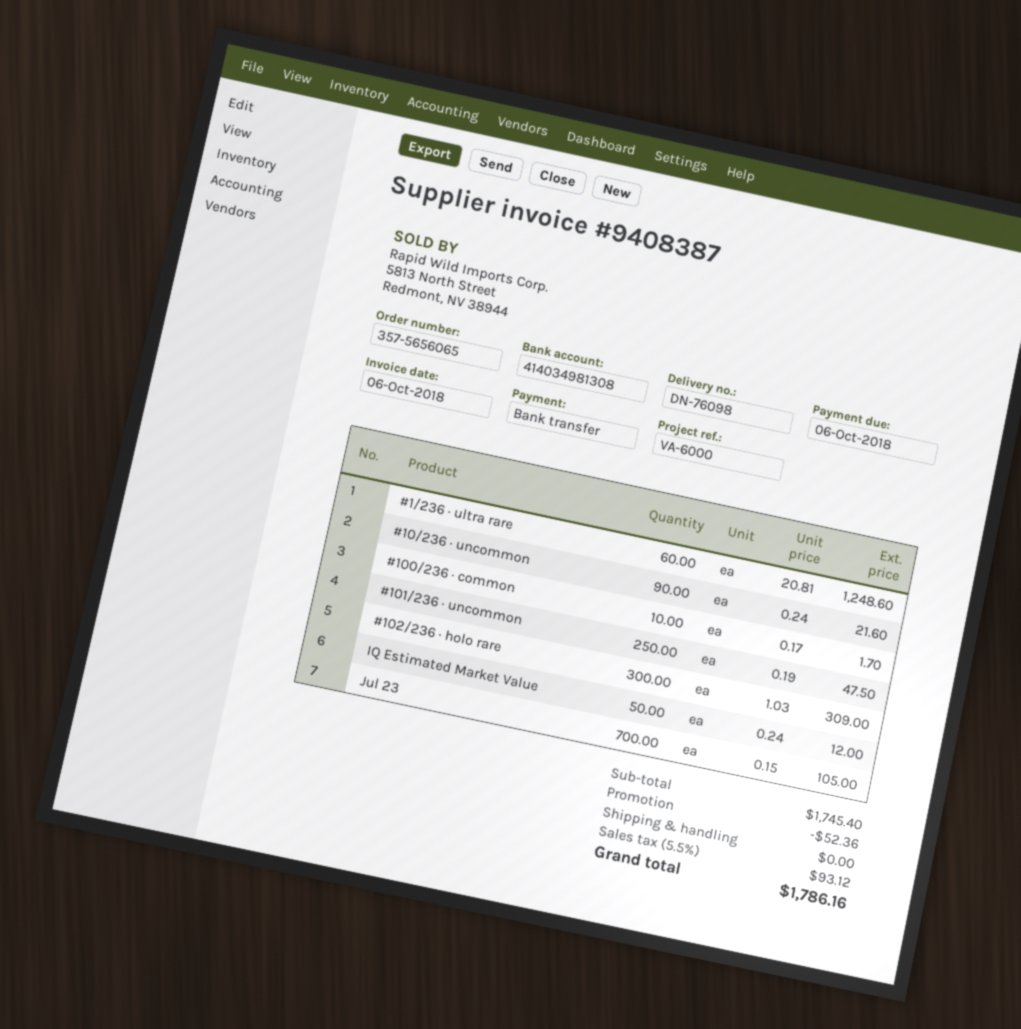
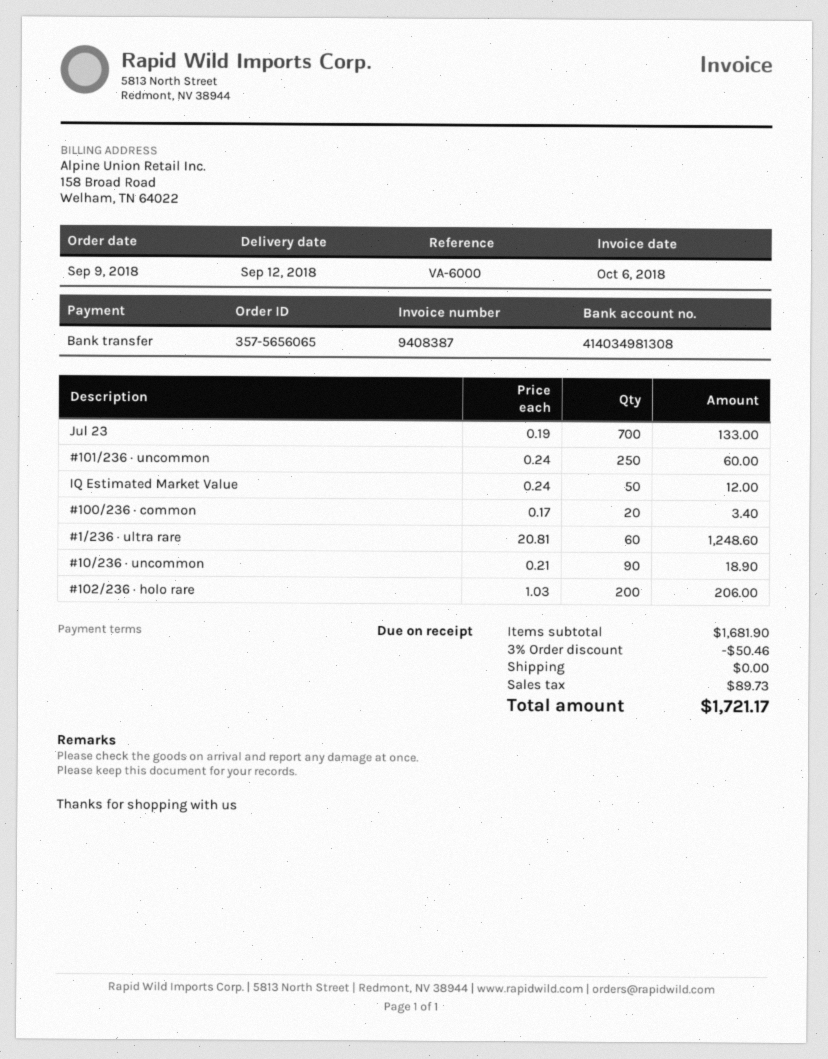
#10/236 · uncommon: 90 x 0.24 = 21.60 -> 90 x 0.21 = 18.90
#100/236 · common: 10 x 0.17 = 1.70 -> 20 x 0.17 = 3.40
#101/236 · uncommon: 250 x 0.19 = 47.50 -> 250 x 0.24 = 60.00
#102/236 · holo rare: 300 x 1.03 = 309.00 -> 200 x 1.03 = 206.00
Jul 23: 700 x 0.15 = 105.00 -> 700 x 0.19 = 133.00
subtotal: 1745.40 -> 1681.90
discount: 52.36 -> 50.46
tax: 93.12 -> 89.73
total: 1786.16 -> 1721.17

